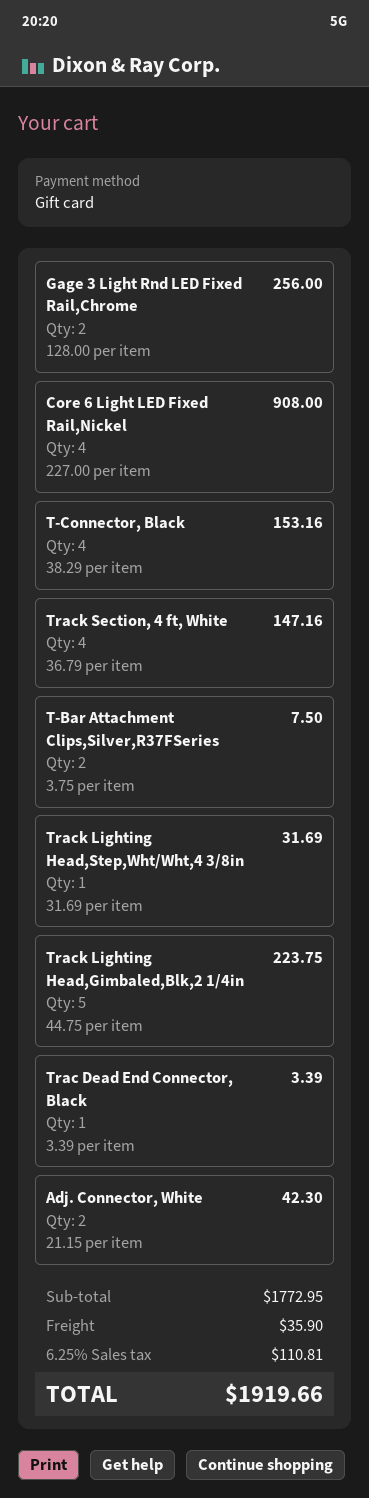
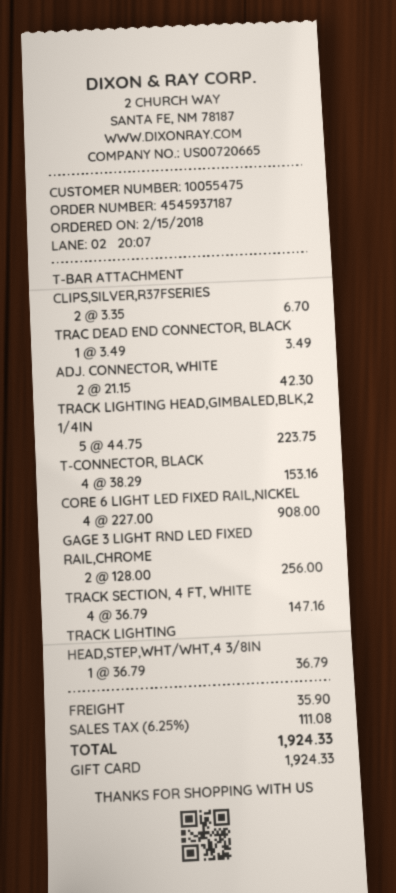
T-Bar Attachment Clips,Silver,R37FSeries: 2 x 3.75 = 7.50 -> 2 x 3.35 = 6.70
Track Lighting Head,Step,Wht/Wht,4 3/8in: 1 x 31.69 = 31.69 -> 1 x 36.79 = 36.79
Trac Dead End Connector, Black: 1 x 3.39 = 3.39 -> 1 x 3.49 = 3.49
tax: 6.25% = 110.81 -> 6.25% = 111.08
total: 1919.66 -> 1924.33

